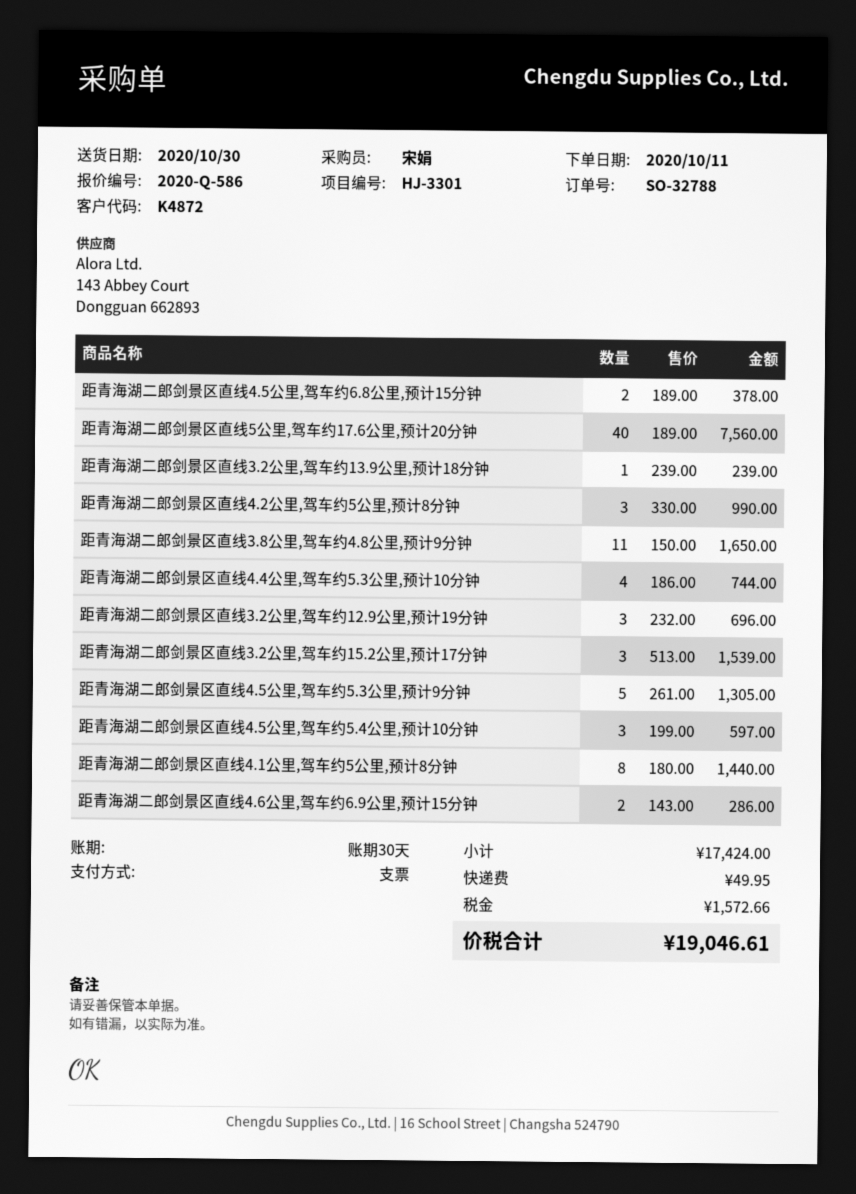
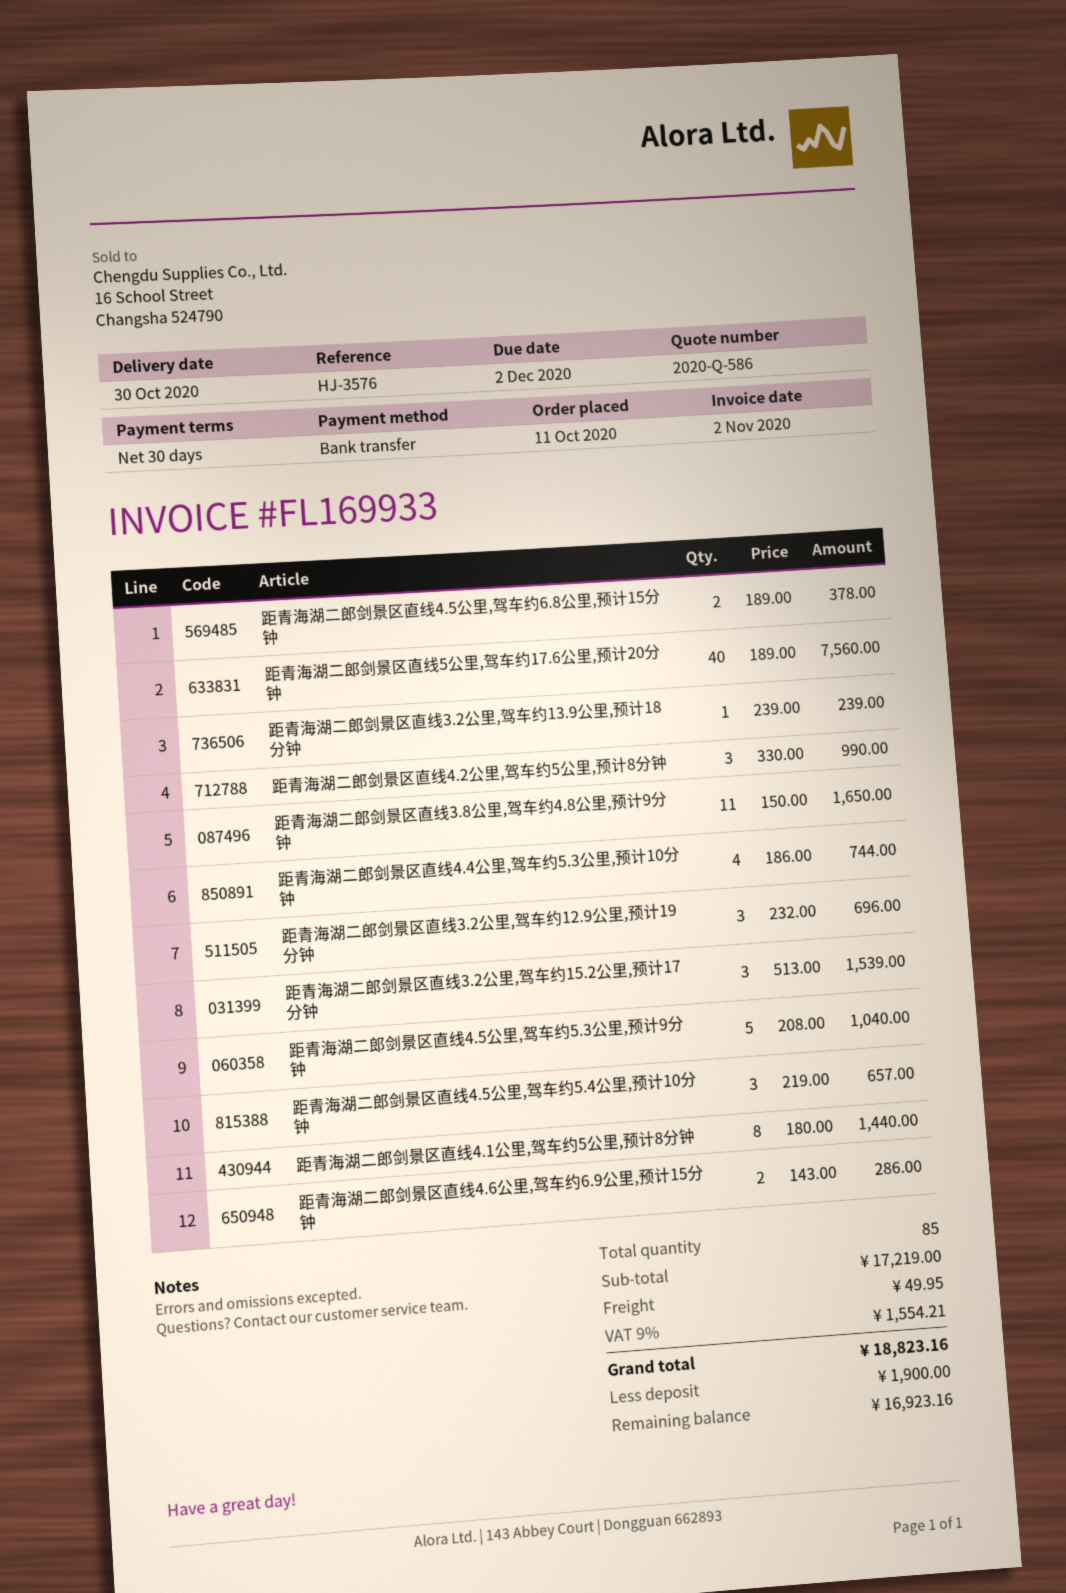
reference: HJ-3301 -> HJ-3576
payment method: cheque -> bank transfer
距青海湖二郎剑景区直线4.5公里,驾车约5.3公里,预计9分钟: 5 x 261.00 = 1305.00 -> 5 x 208.00 = 1040.00
距青海湖二郎剑景区直线4.5公里,驾车约5.4公里,预计10分钟: 3 x 199.00 = 597.00 -> 3 x 219.00 = 657.00
subtotal: 17424.00 -> 17219.00
tax: 1572.66 -> 1554.21
total: 19046.61 -> 18823.16

